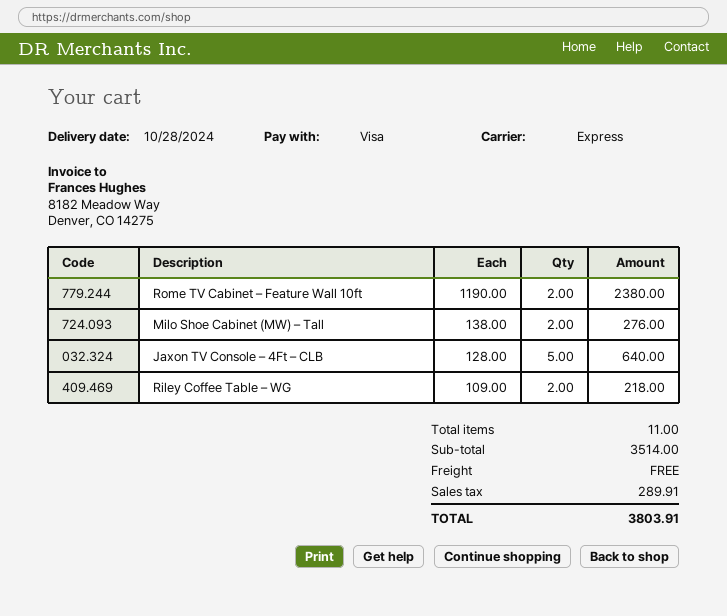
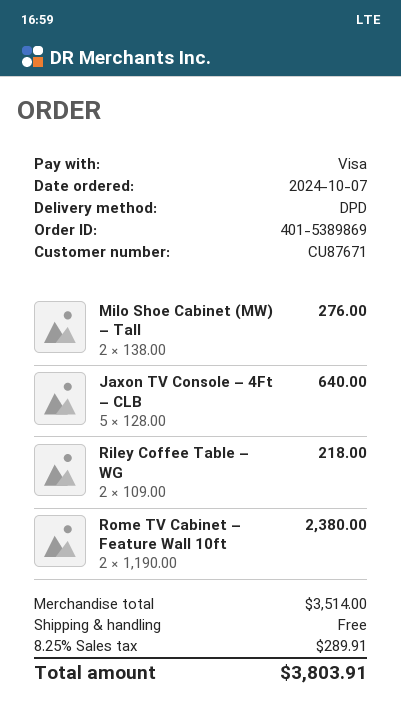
shipping method: express -> DPD

